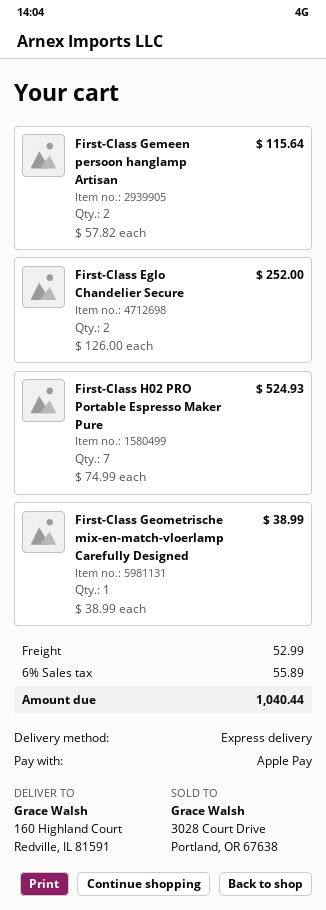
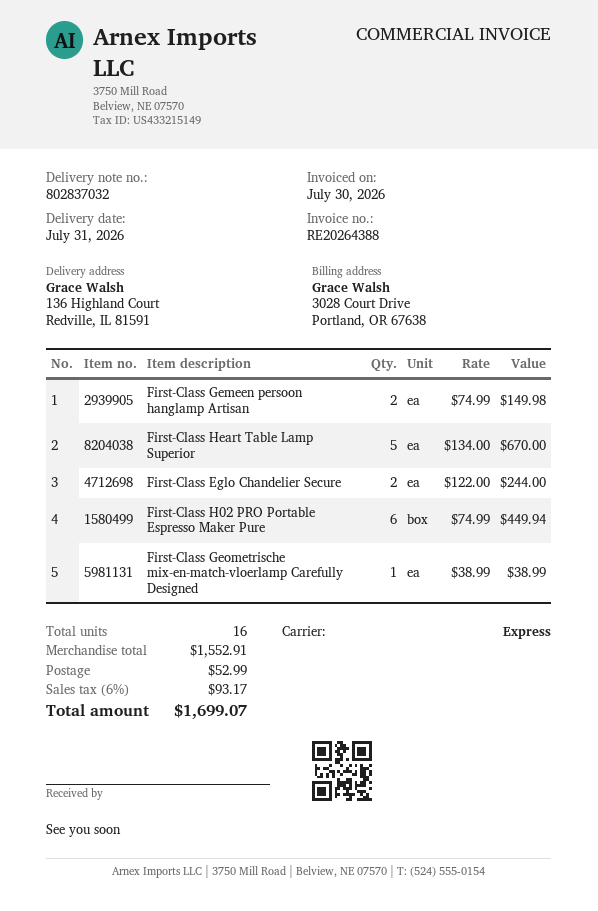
ship to: 160 Highland Court, Redville, IL 81591 -> 136 Highland Court, Redville, IL 81591
First-Class Gemeen persoon hanglamp Artisan: 2 x 57.82 = 115.64 -> 2 x 74.99 = 149.98
First-Class Eglo Chandelier Secure: 2 x 126.00 = 252.00 -> 2 x 122.00 = 244.00
First-Class H02 PRO Portable Espresso Maker Pure: 7 x 74.99 = 524.93 -> 6 x 74.99 = 449.94
First-Class Heart Table Lamp Superior: none -> 5 x 134.00 = 670.00
tax: 6% = 55.89 -> 6% = 93.17
total: 1040.44 -> 1699.07

